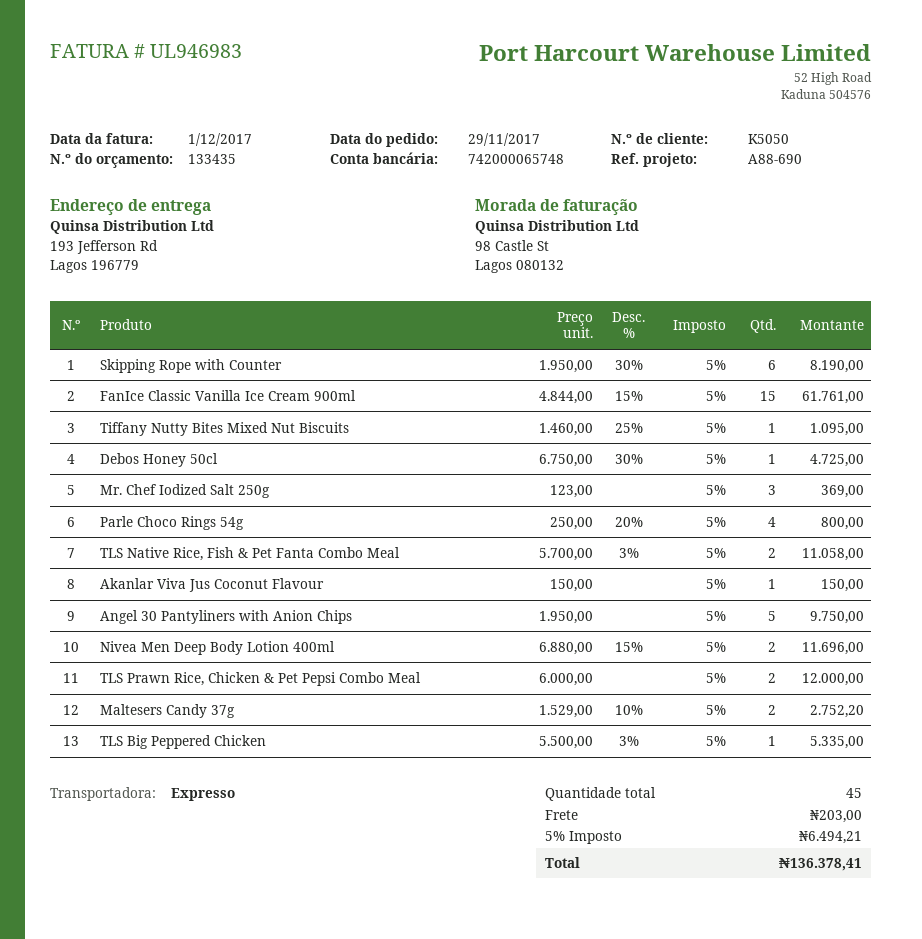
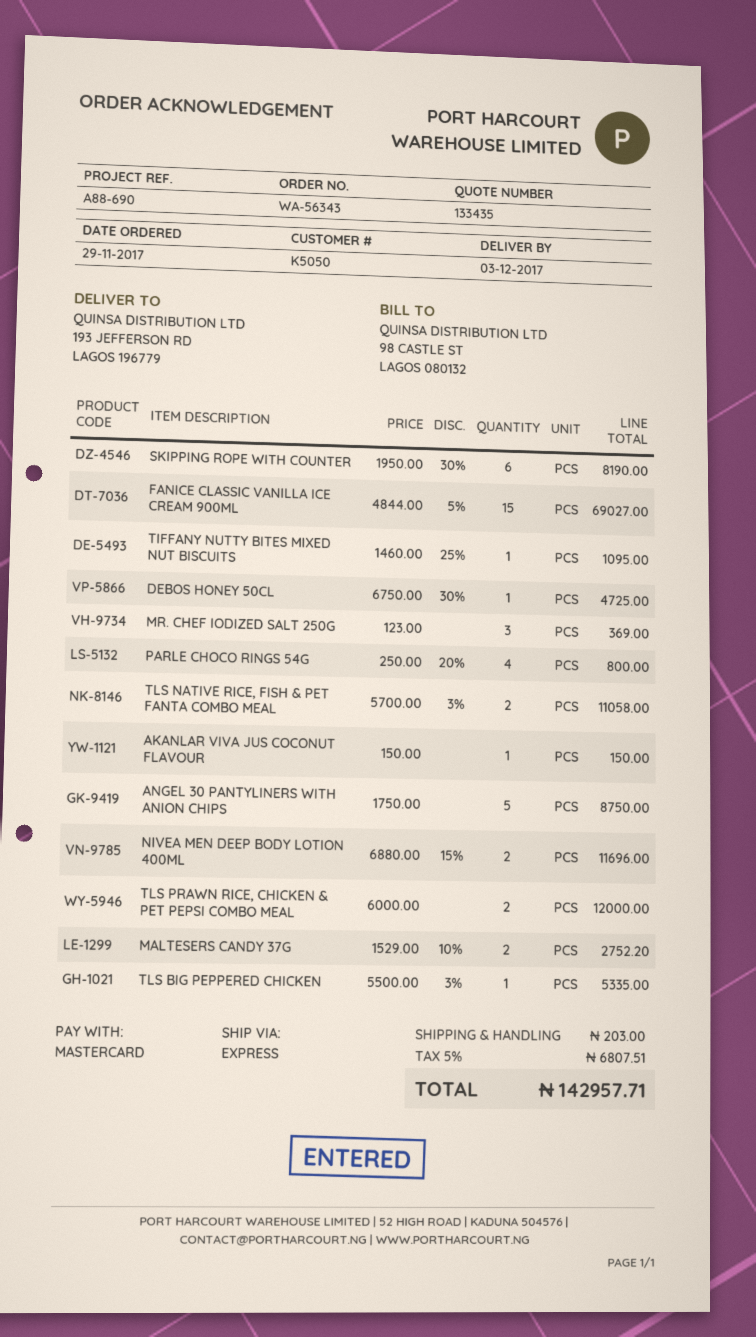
FanIce Classic Vanilla Ice Cream 900ml: 15 x 4844.00 - 15% = 61761.00 -> 15 x 4844.00 - 5% = 69027.00
Angel 30 Pantyliners with Anion Chips: 5 x 1950.00 = 9750.00 -> 5 x 1750.00 = 8750.00
tax: 5% = 6494.21 -> 5% = 6807.51
total: 136378.41 -> 142957.71

